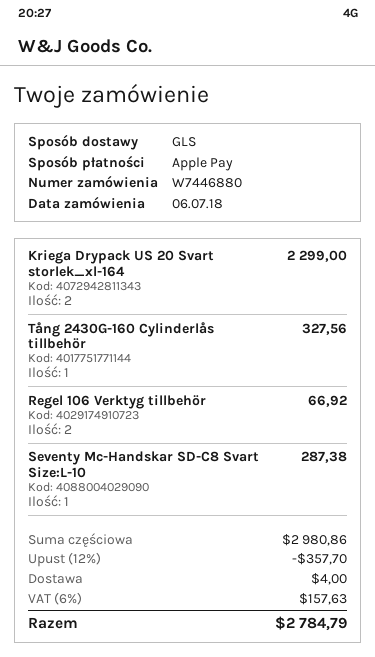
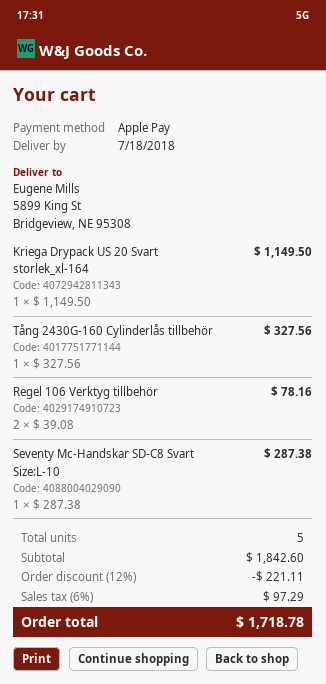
Kriega Drypack US 20 Svart storlek_xl-164: 2 for 2299.00 -> 1 for 1149.50
Regel 106 Verktyg tillbehör: 2 for 66.92 -> 2 for 78.16
subtotal: 2980.86 -> 1842.60
discount: 12% = 357.70 -> 12% = 221.11
shipping: 4.00 -> none
tax: 6% = 157.63 -> 6% = 97.29
total: 2784.79 -> 1718.78

